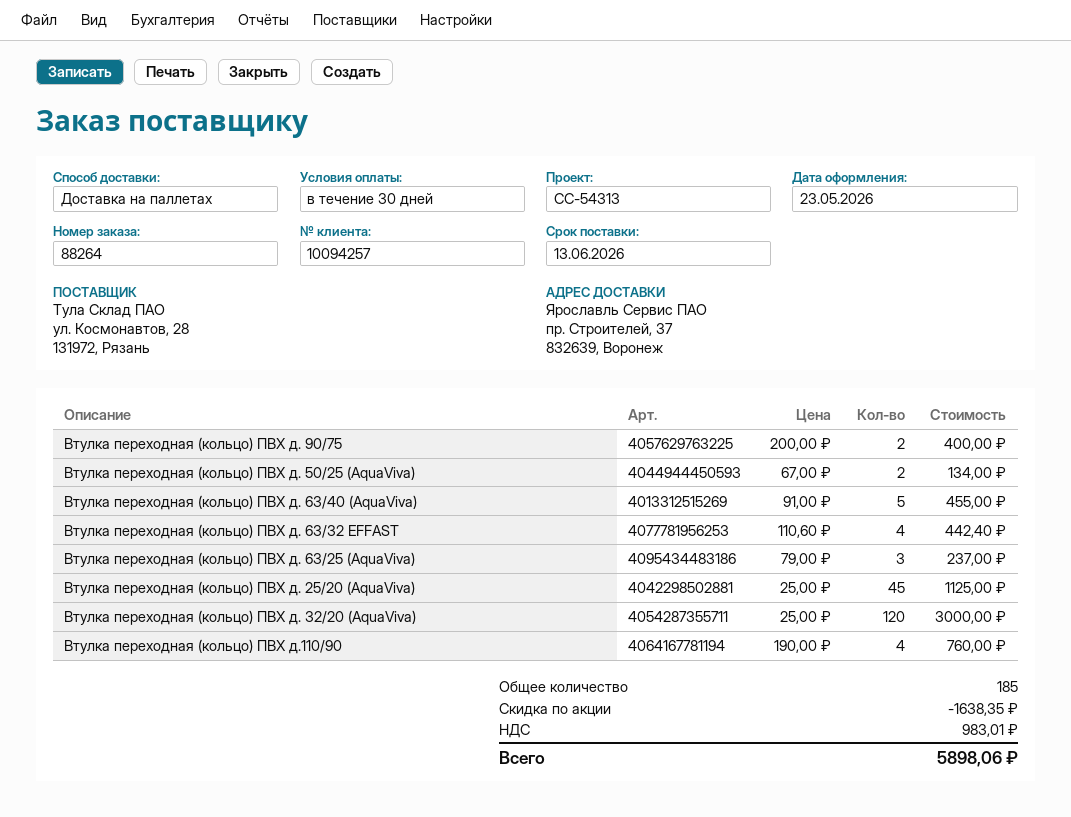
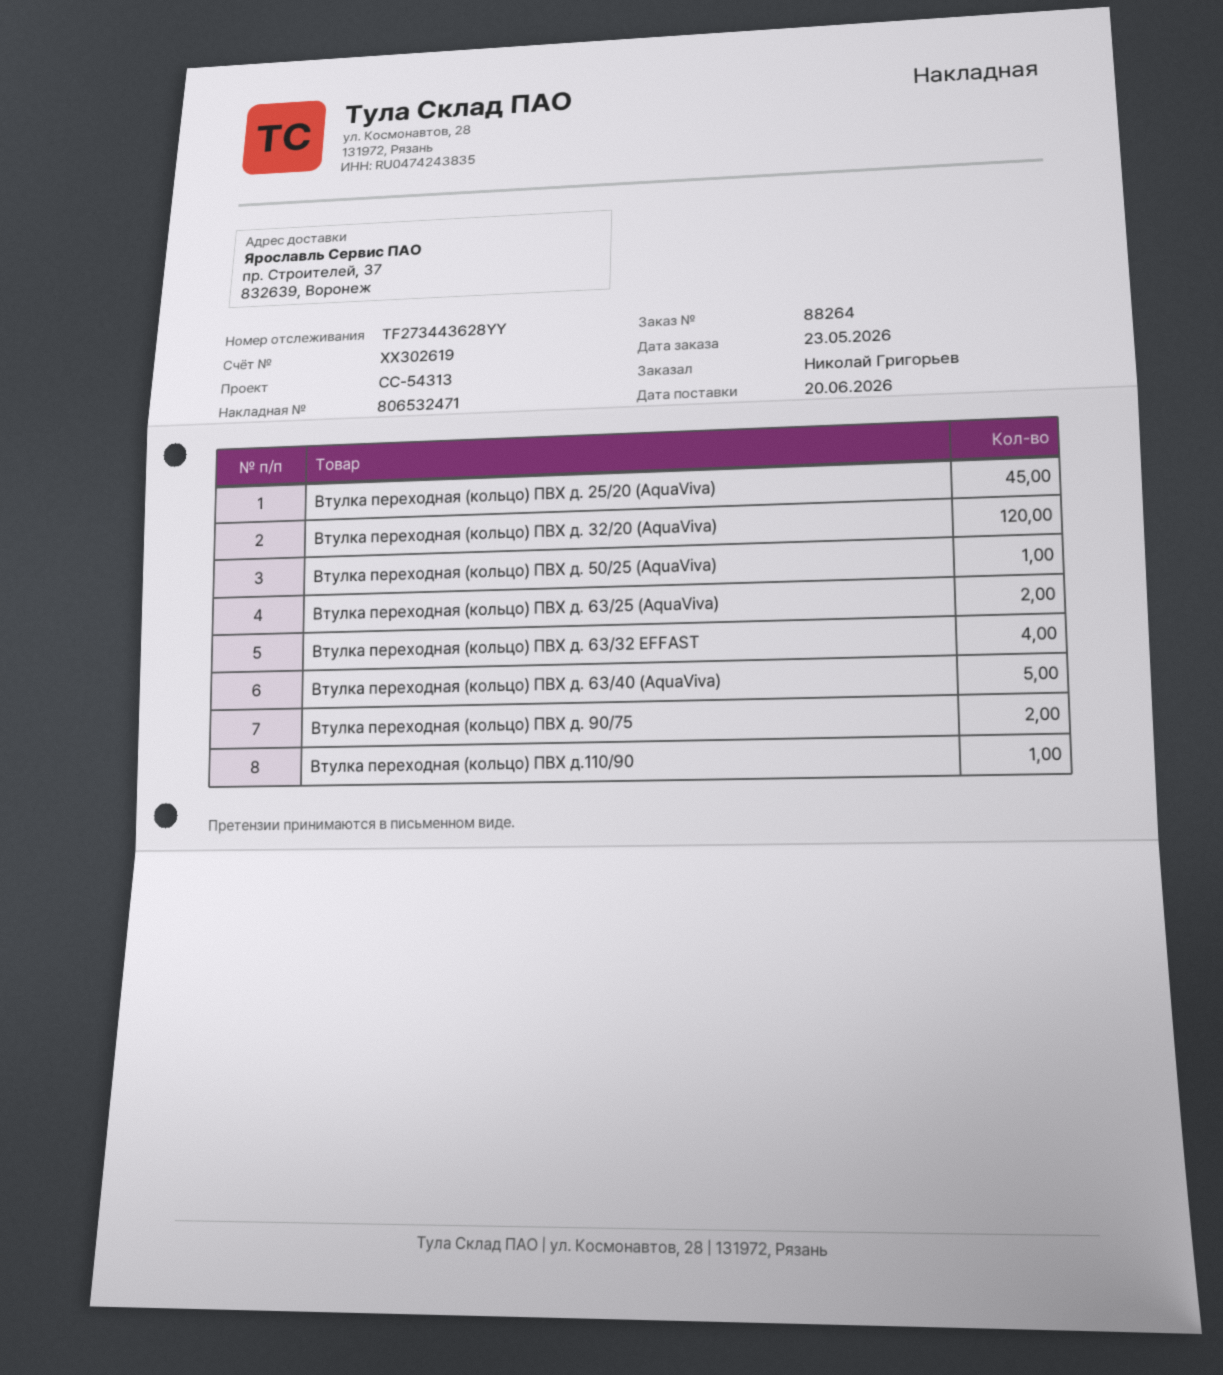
delivery date: 2026-06-13 -> 2026-06-20
Втулка переходная (кольцо) ПВХ д. 50/25 (AquaViva): 2 -> 1
Втулка переходная (кольцо) ПВХ д. 63/25 (AquaViva): 3 -> 2
Втулка переходная (кольцо) ПВХ д.110/90: 4 -> 1

